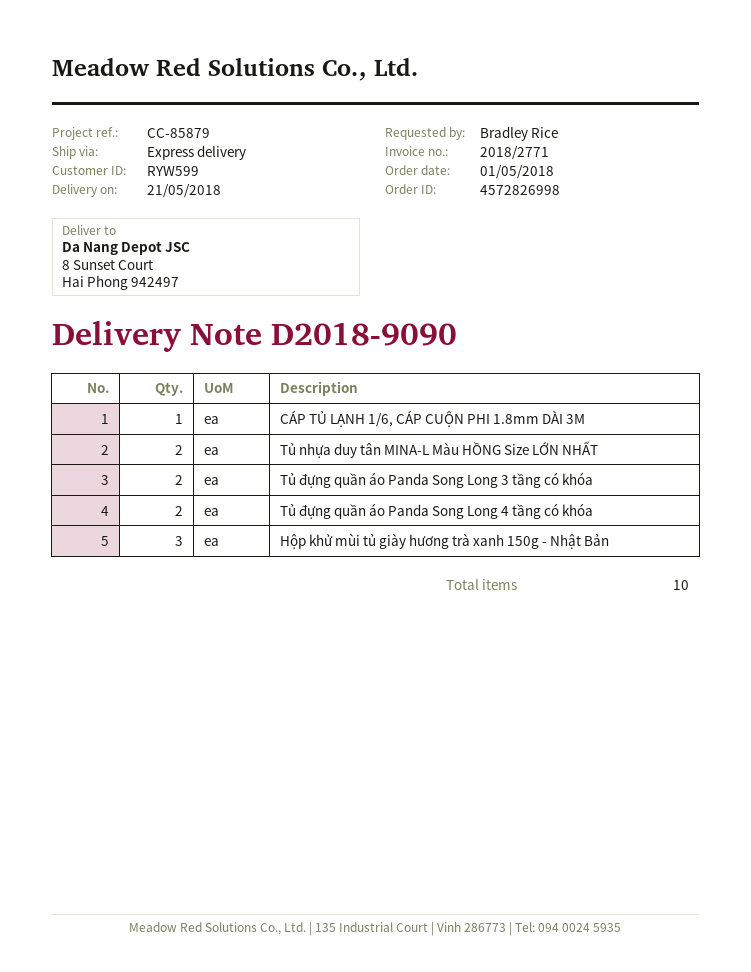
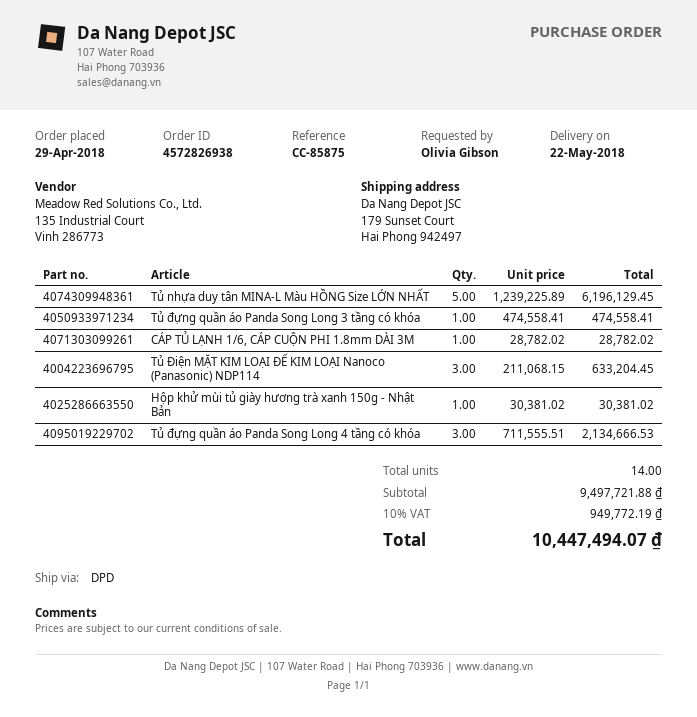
order number: 4572826998 -> 4572826938
order date: 2018-05-01 -> 2018-04-29
delivery date: 2018-05-21 -> 2018-05-22
reference: CC-85879 -> CC-85875
ordered by: Bradley Rice -> Olivia Gibson
shipping method: express -> DPD
ship to: 8 Sunset Court, Hai Phong 942497 -> 179 Sunset Court, Hai Phong 942497
Tủ nhựa duy tân MINA-L Màu HỒNG Size LỚN NHẤT: 2 -> 5
Tủ đựng quần áo Panda Song Long 3 tầng có khóa: 2 -> 1
Tủ đựng quần áo Panda Song Long 4 tầng có khóa: 2 -> 3
Hộp khử mùi tủ giày hương trà xanh 150g - Nhật Bản: 3 -> 1
Tủ Điện MẶT KIM LOẠI ĐẾ KIM LOẠI Nanoco (Panasonic) NDP114: none -> 3
total quantity: 10 -> 14

